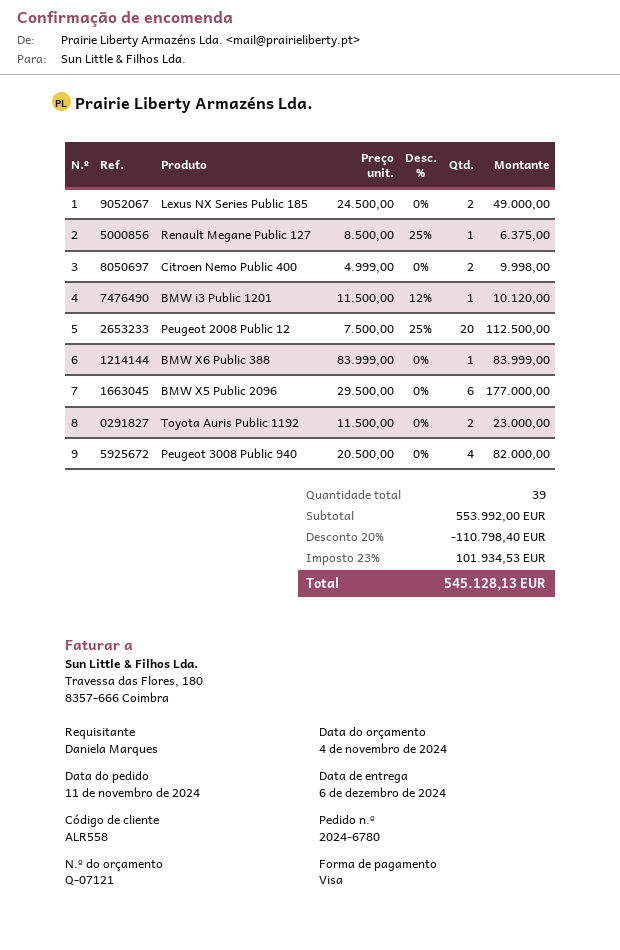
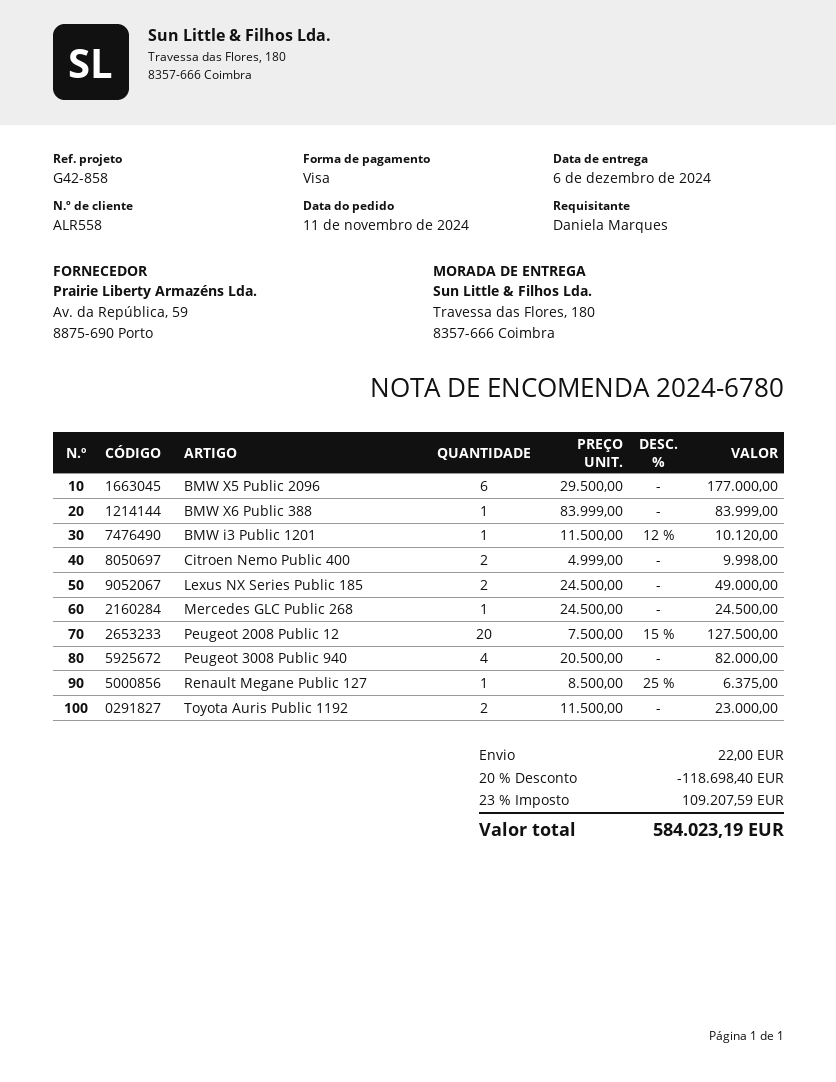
Peugeot 2008 Public 12: 20 x 7500.00 - 25% = 112500.00 -> 20 x 7500.00 - 15% = 127500.00
Mercedes GLC Public 268: none -> 1 x 24500.00 = 24500.00
discount: 20% = 110798.40 -> 20% = 118698.40
shipping: none -> 22.00
tax: 23% = 101934.53 -> 23% = 109207.59
total: 545128.13 -> 584023.19

